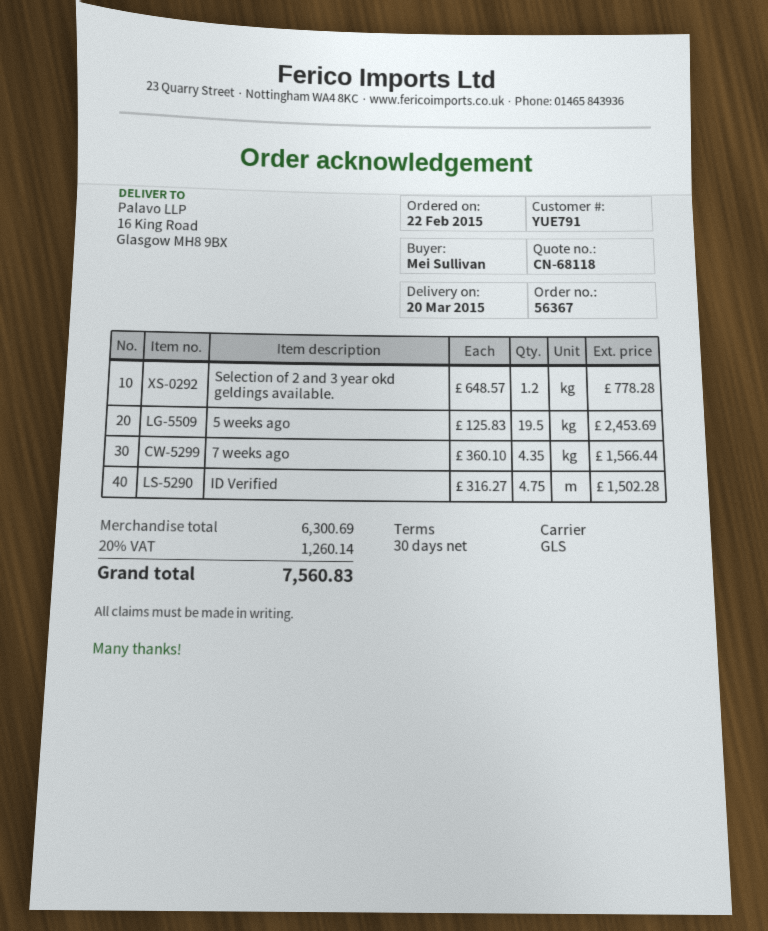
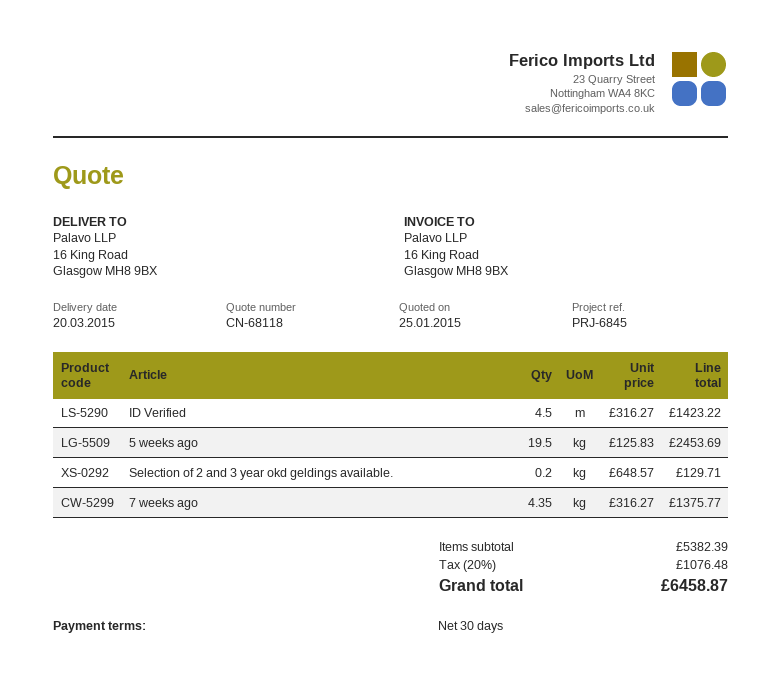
Selection of 2 and 3 year okd geldings available.: 1.2 x 648.57 = 778.28 -> 0.2 x 648.57 = 129.71
7 weeks ago: 4.35 x 360.10 = 1566.44 -> 4.35 x 316.27 = 1375.77
ID Verified: 4.75 x 316.27 = 1502.28 -> 4.5 x 316.27 = 1423.22
subtotal: 6300.69 -> 5382.39
tax: 20% = 1260.14 -> 20% = 1076.48
total: 7560.83 -> 6458.87

